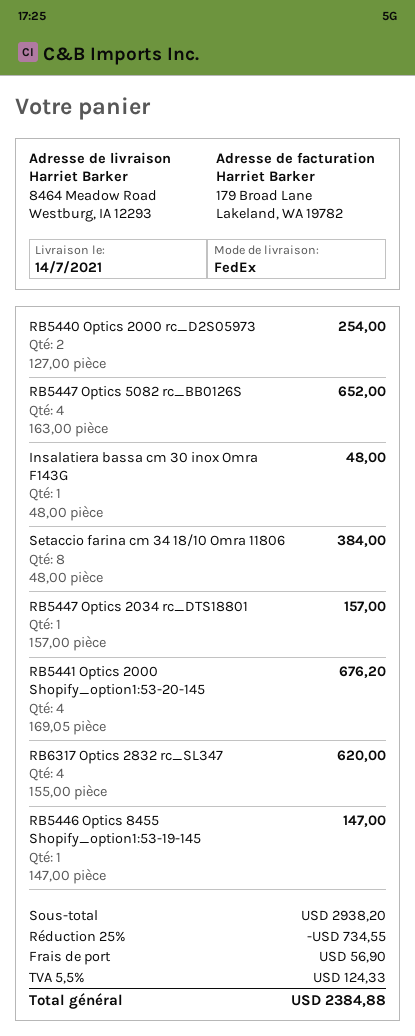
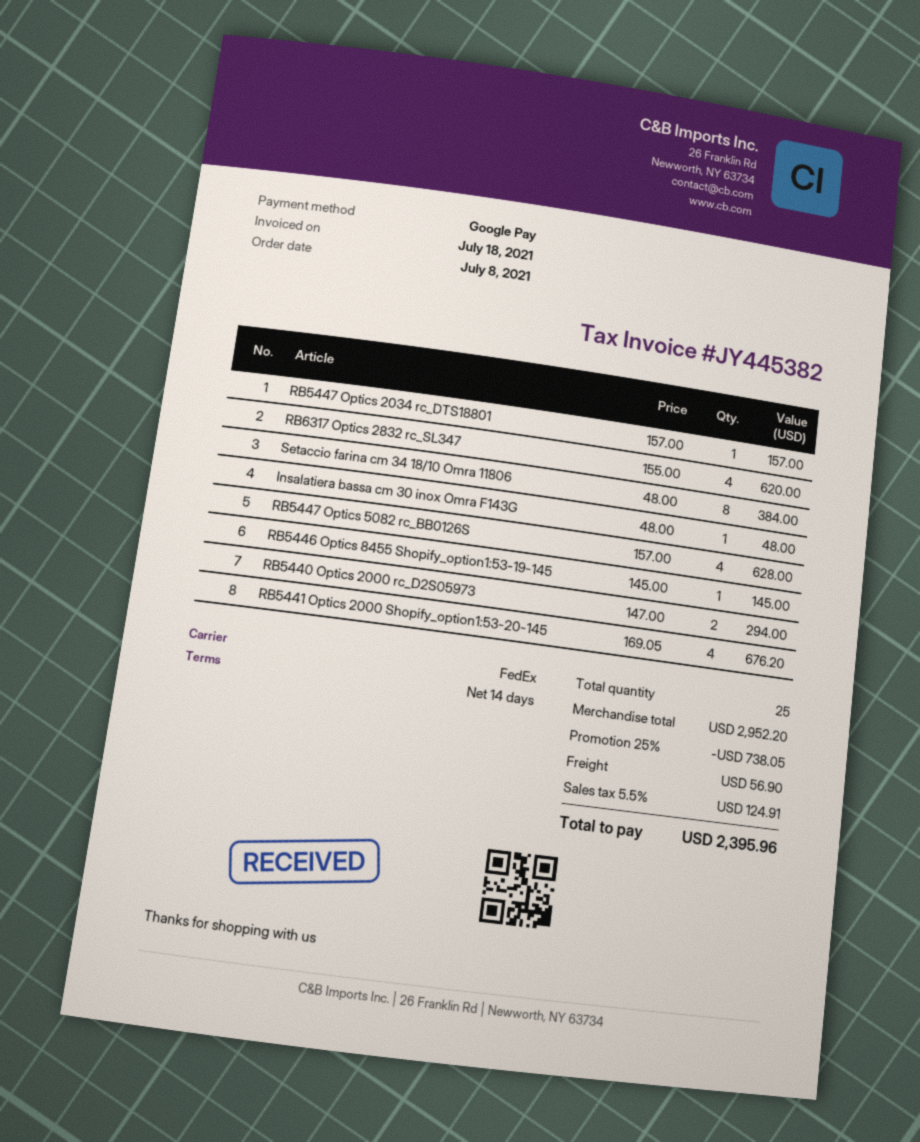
RB5440 Optics 2000 rc_D2S05973: 2 x 127.00 = 254.00 -> 2 x 147.00 = 294.00
RB5447 Optics 5082 rc_BB0126S: 4 x 163.00 = 652.00 -> 4 x 157.00 = 628.00
RB5446 Optics 8455 Shopify_option1:53-19-145: 1 x 147.00 = 147.00 -> 1 x 145.00 = 145.00
subtotal: 2938.20 -> 2952.20
discount: 25% = 734.55 -> 25% = 738.05
tax: 5.5% = 124.33 -> 5.5% = 124.91
total: 2384.88 -> 2395.96

